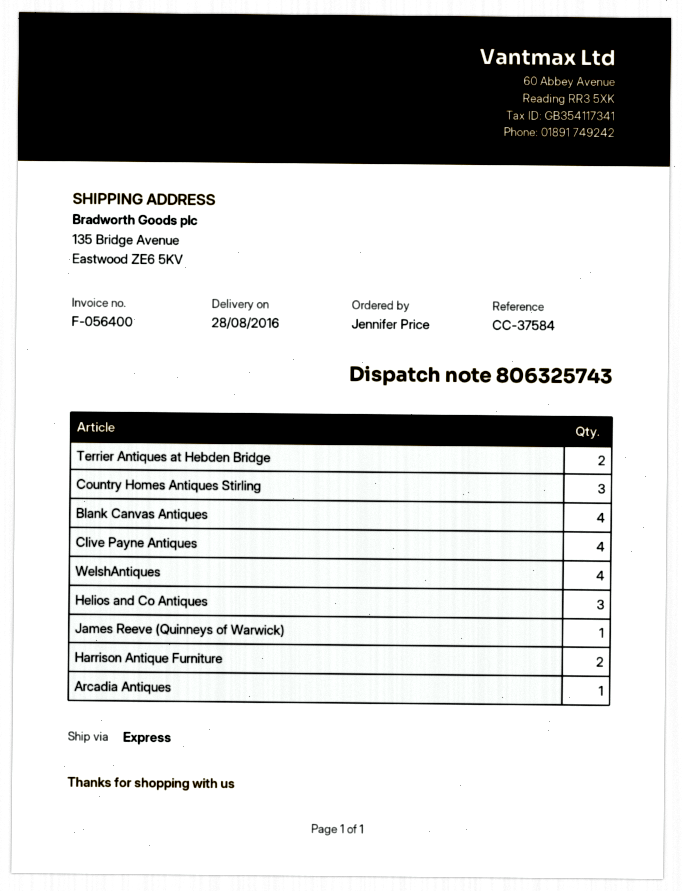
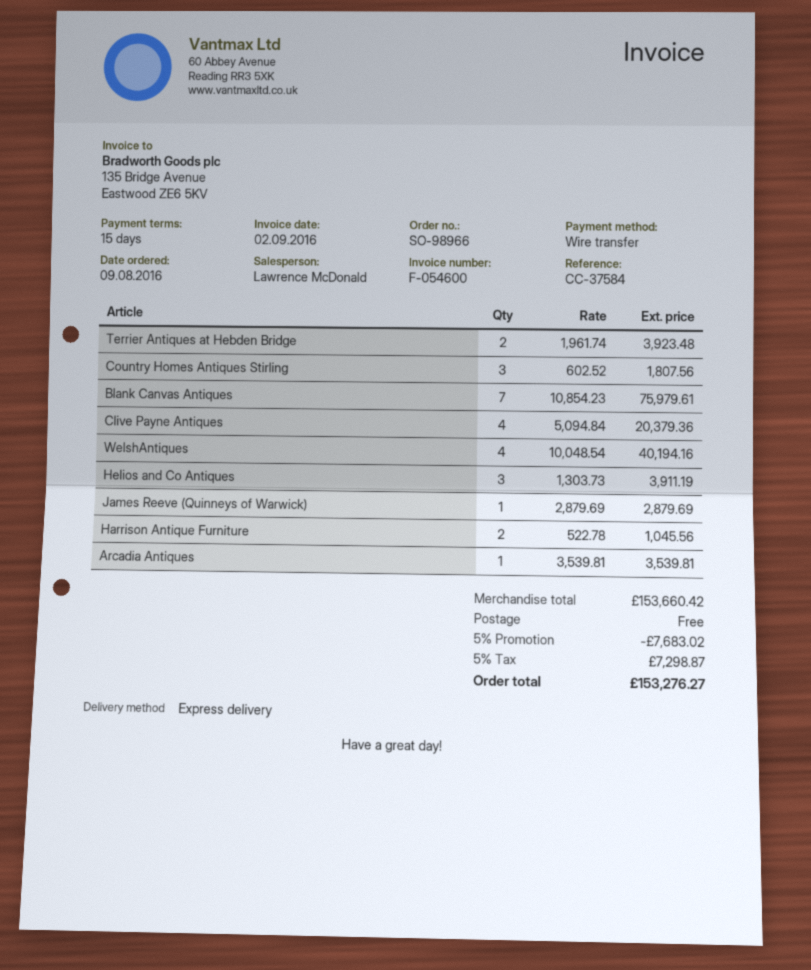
invoice number: F-056400 -> F-054600
Blank Canvas Antiques: 4 -> 7

